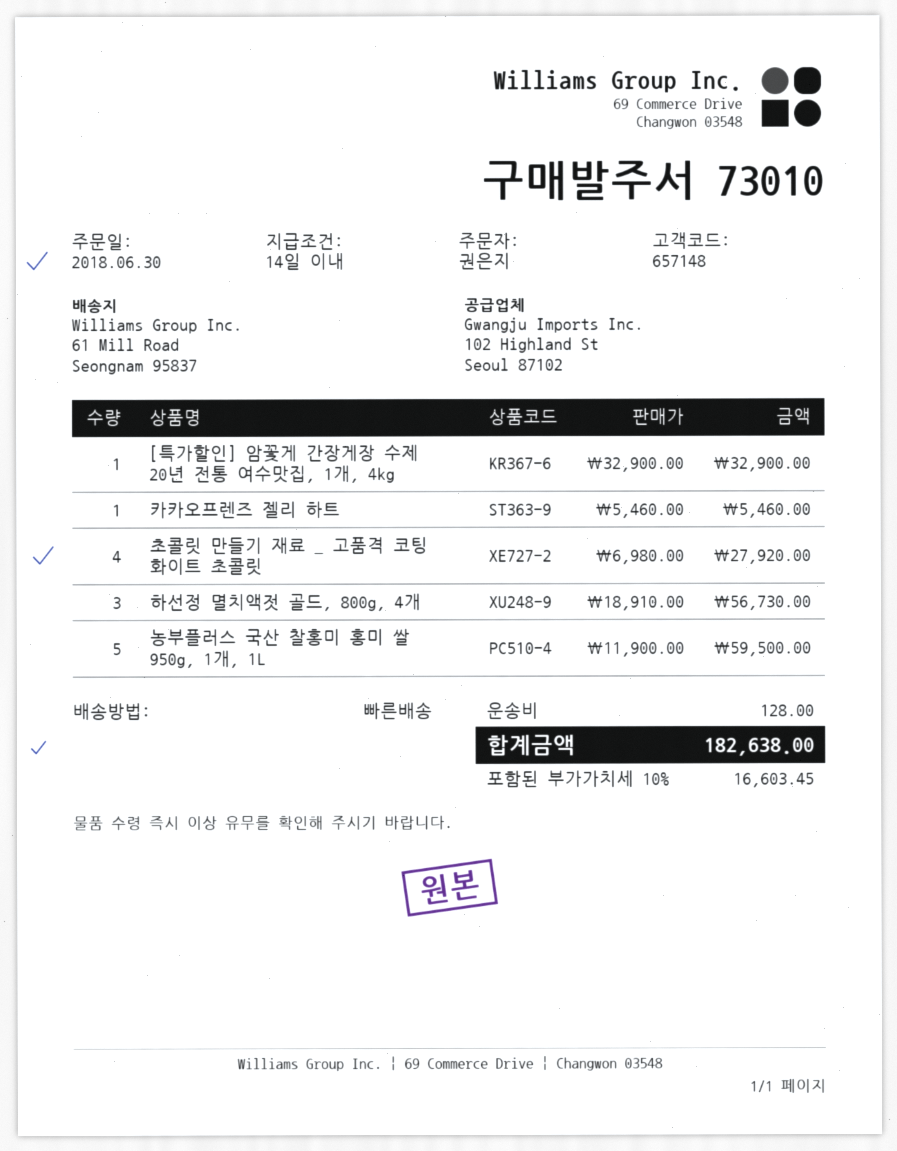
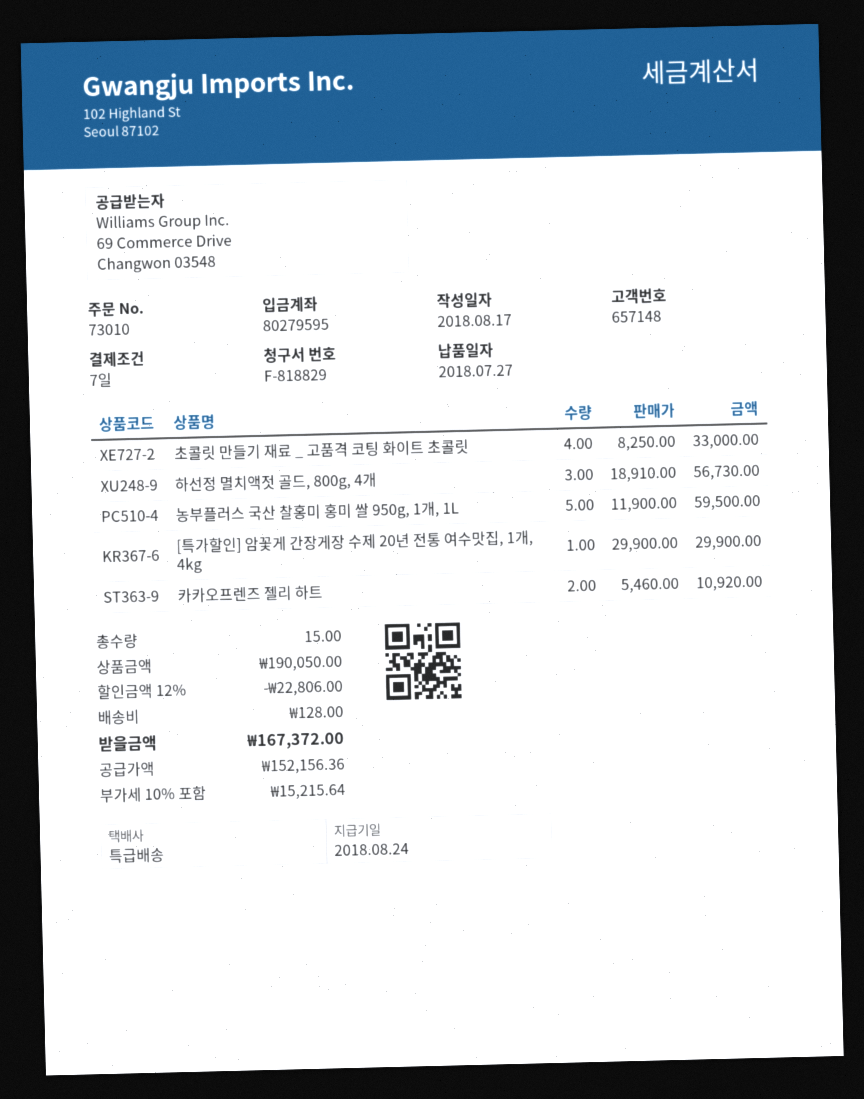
payment terms: 14 days -> 7 days
[특가할인] 암꽃게 간장게장 수제 20년 전통 여수맛집, 1개, 4kg: 1 x 32900.00 = 32900.00 -> 1 x 29900.00 = 29900.00
카카오프렌즈 젤리 하트: 1 x 5460.00 = 5460.00 -> 2 x 5460.00 = 10920.00
초콜릿 만들기 재료 _ 고품격 코팅 화이트 초콜릿: 4 x 6980.00 = 27920.00 -> 4 x 8250.00 = 33000.00
discount: none -> 12% = 22806.00
tax: 10% = 16603.45 -> 10% = 15215.64
total: 182638.00 -> 167372.00

